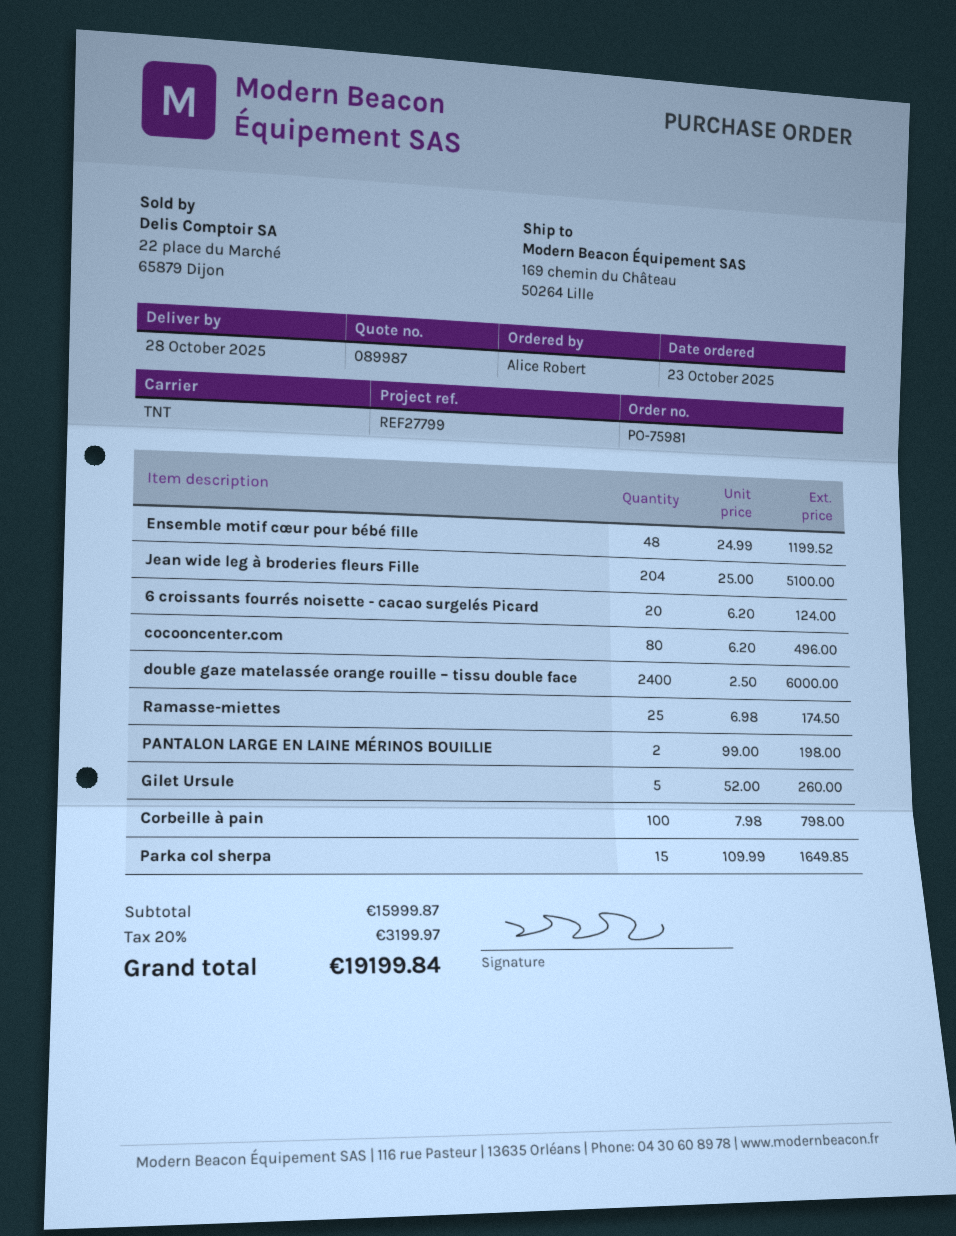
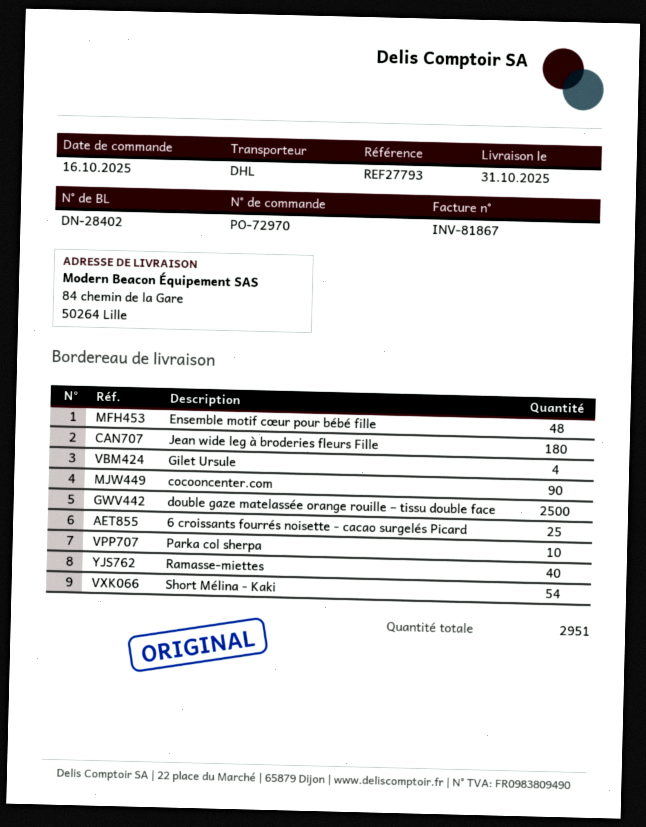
order number: PO-75981 -> PO-72970
order date: 2025-10-23 -> 2025-10-16
delivery date: 2025-10-28 -> 2025-10-31
reference: REF27799 -> REF27793
shipping method: TNT -> DHL
ship to: 169 chemin du Château, 50264 Lille -> 84 chemin de la Gare, 50264 Lille
Jean wide leg à broderies fleurs Fille: 204 -> 180
6 croissants fourrés noisette - cacao surgelés Picard: 20 -> 25
cocooncenter.com: 80 -> 90
double gaze matelassée orange rouille – tissu double face: 2400 -> 2500
Ramasse-miettes: 25 -> 40
PANTALON LARGE EN LAINE MÉRINOS BOUILLIE: 2 -> none
Gilet Ursule: 5 -> 4
Corbeille à pain: 100 -> none
Parka col sherpa: 15 -> 10
Short Mélina - Kaki: none -> 54

